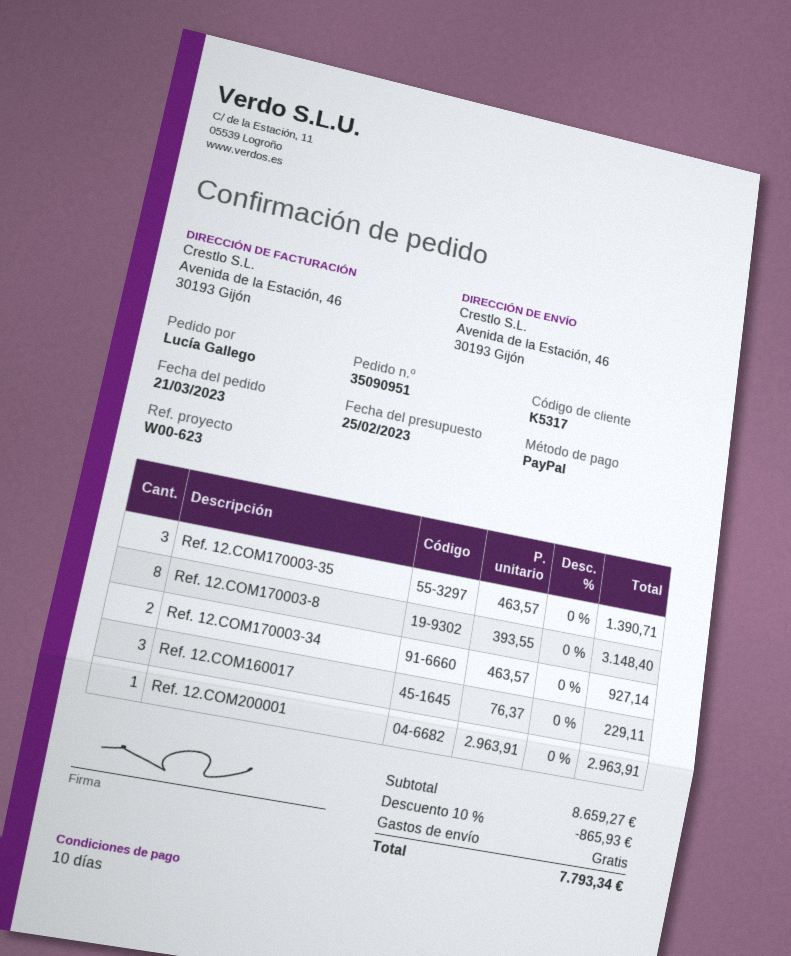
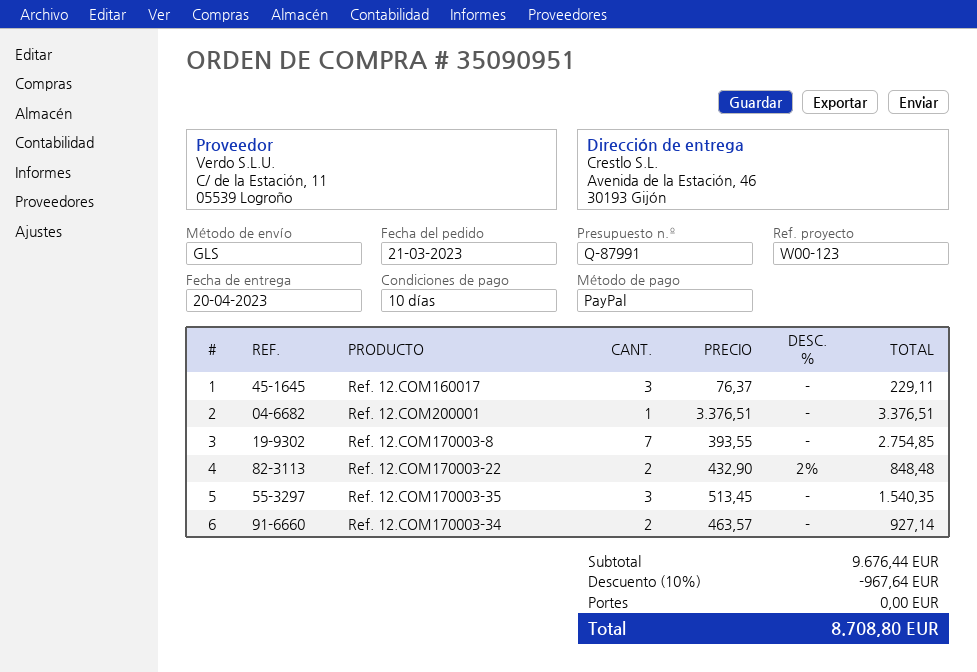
reference: W00-623 -> W00-123
Ref. 12.COM170003-35: 3 x 463.57 = 1390.71 -> 3 x 513.45 = 1540.35
Ref. 12.COM170003-8: 8 x 393.55 = 3148.40 -> 7 x 393.55 = 2754.85
Ref. 12.COM200001: 1 x 2963.91 = 2963.91 -> 1 x 3376.51 = 3376.51
Ref. 12.COM170003-22: none -> 2 x 432.90 - 2% = 848.48
subtotal: 8659.27 -> 9676.44
discount: 10% = 865.93 -> 10% = 967.64
total: 7793.34 -> 8708.80

